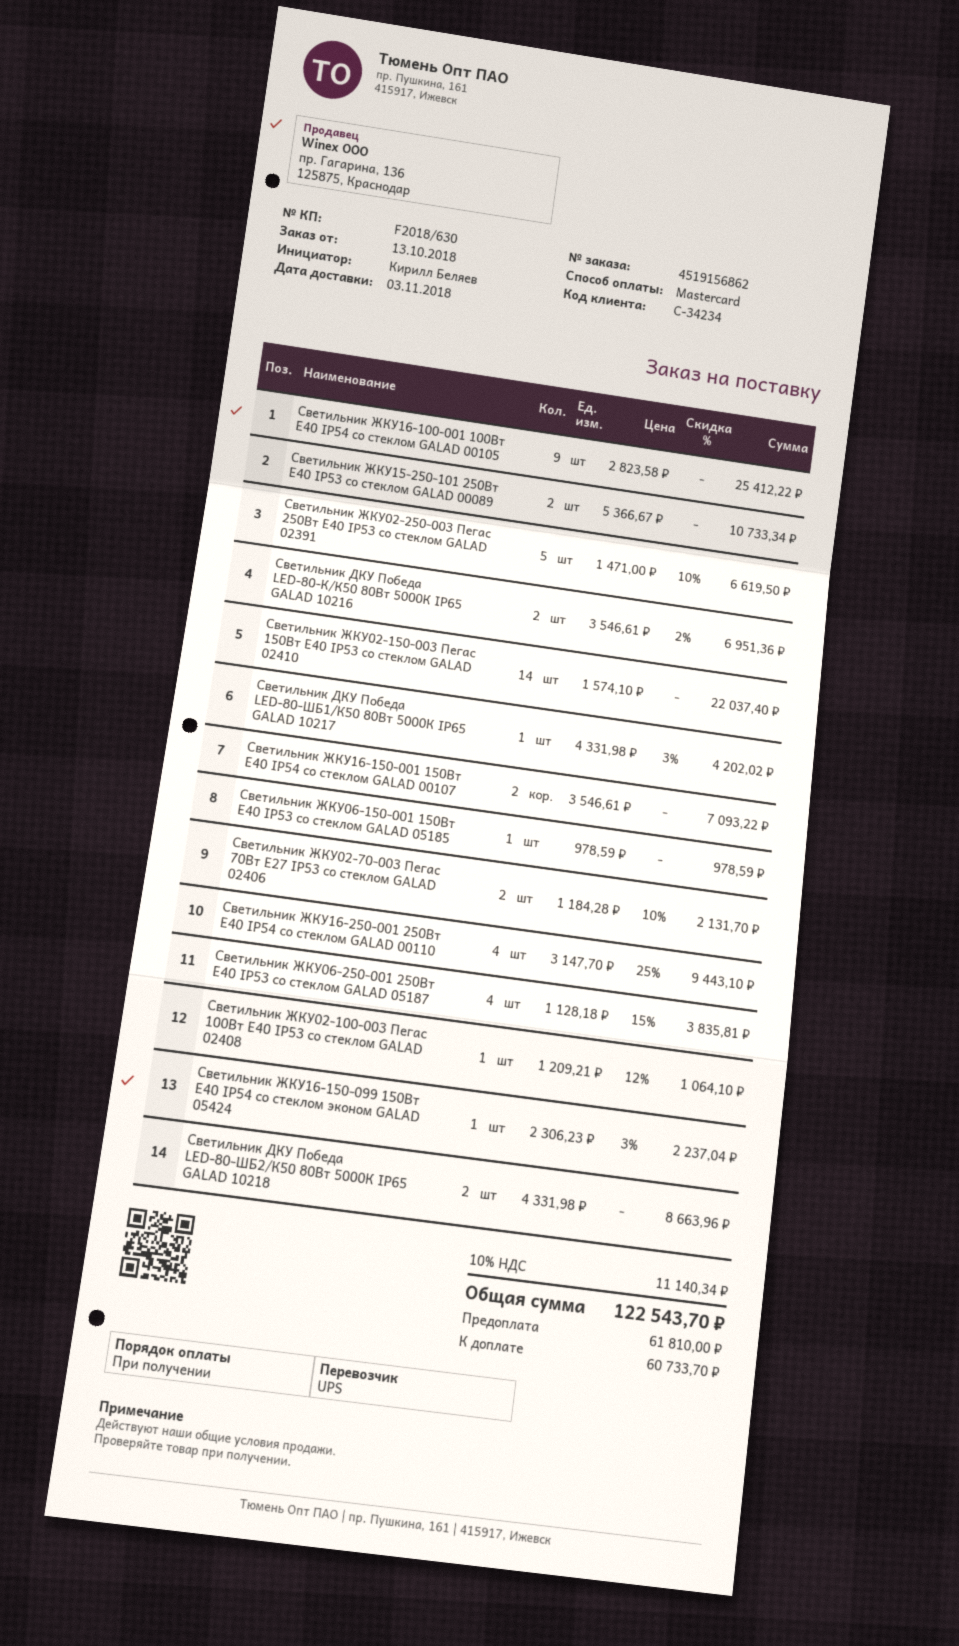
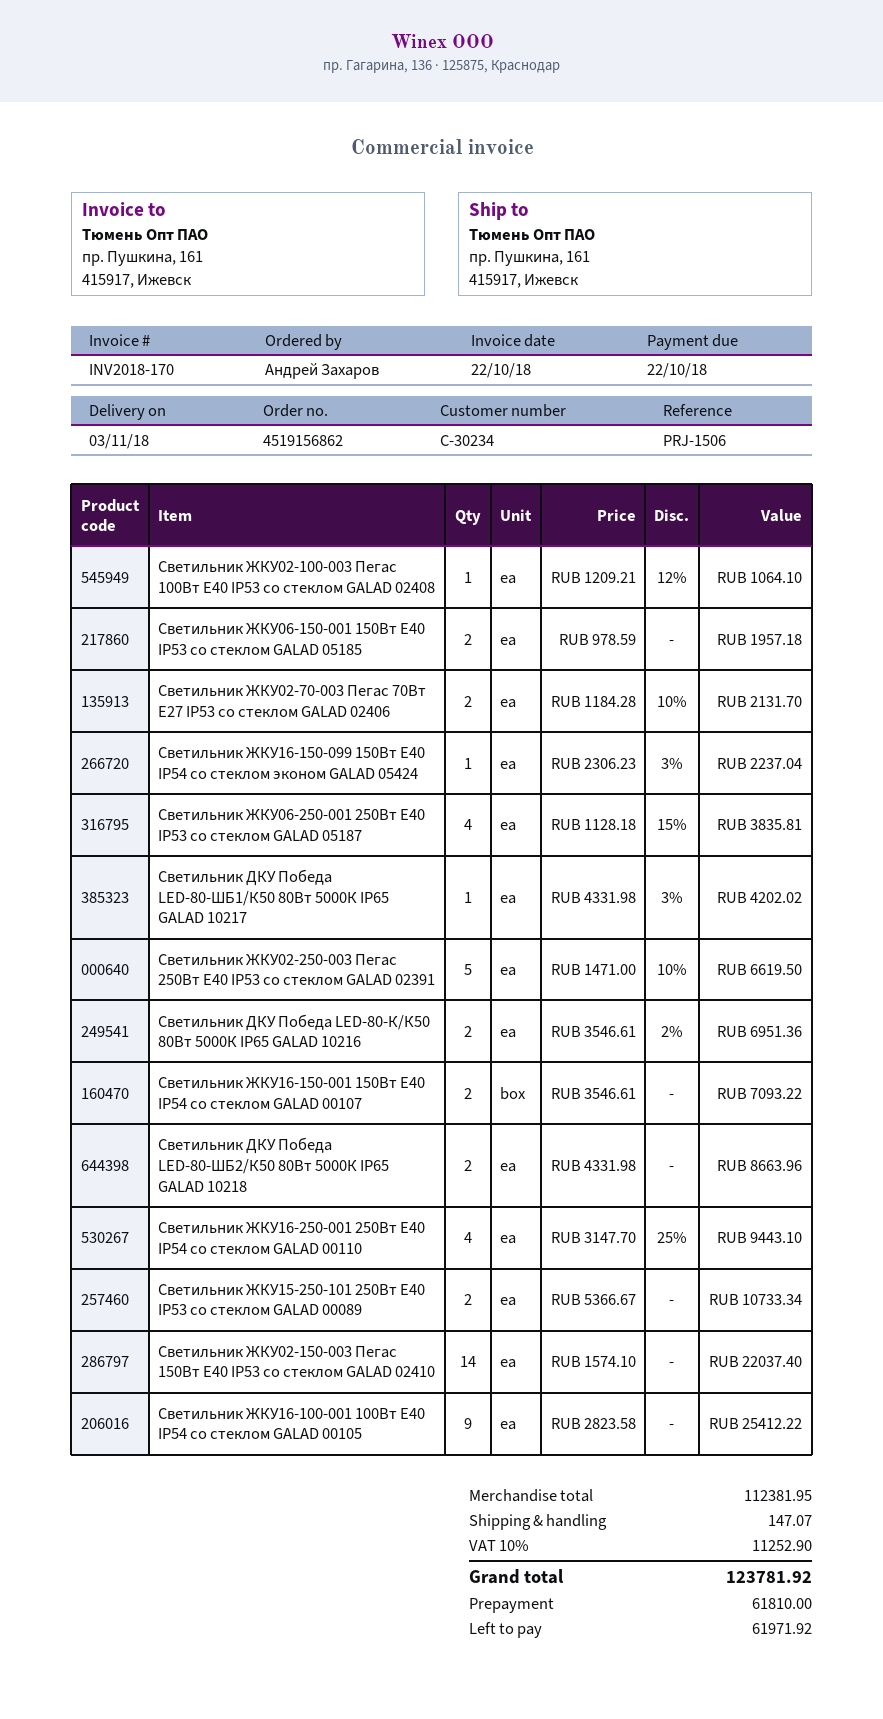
customer number: C-34234 -> C-30234
ordered by: Кирилл Беляев -> Андрей Захаров
Светильник ЖКУ06-150-001 150Вт E40 IP53 со стеклом GALAD 05185: 1 x 978.59 = 978.59 -> 2 x 978.59 = 1957.18
shipping: none -> 147.07
tax: 10% = 11140.34 -> 10% = 11252.90
total: 122543.70 -> 123781.92
balance: 60733.70 -> 61971.92

